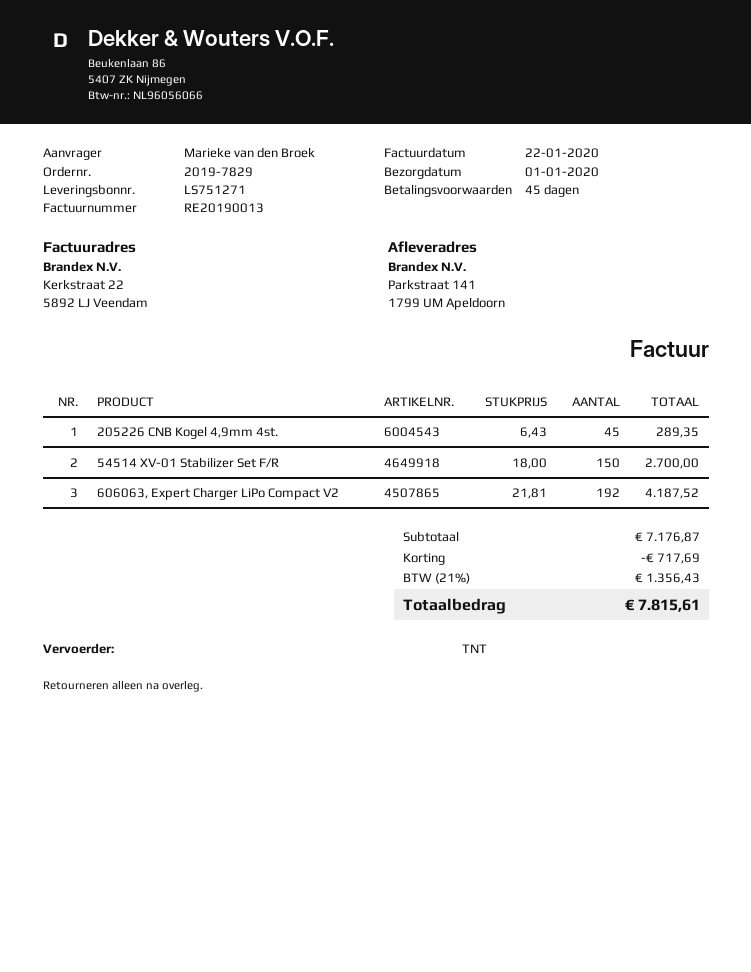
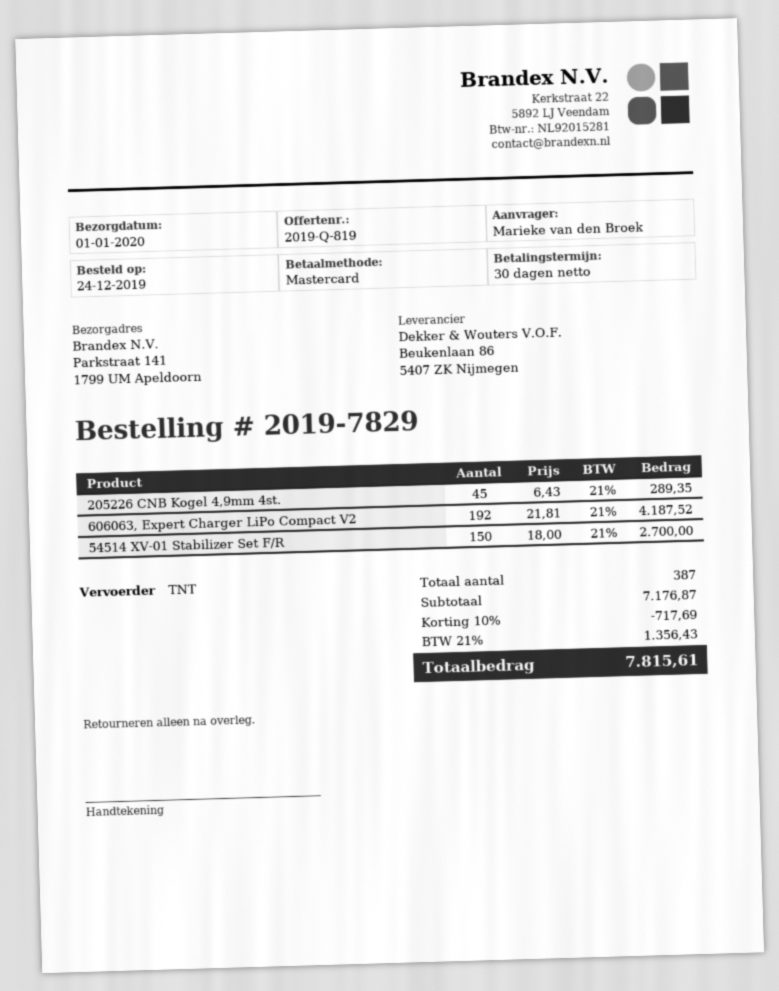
payment terms: 45 days -> 30 days

